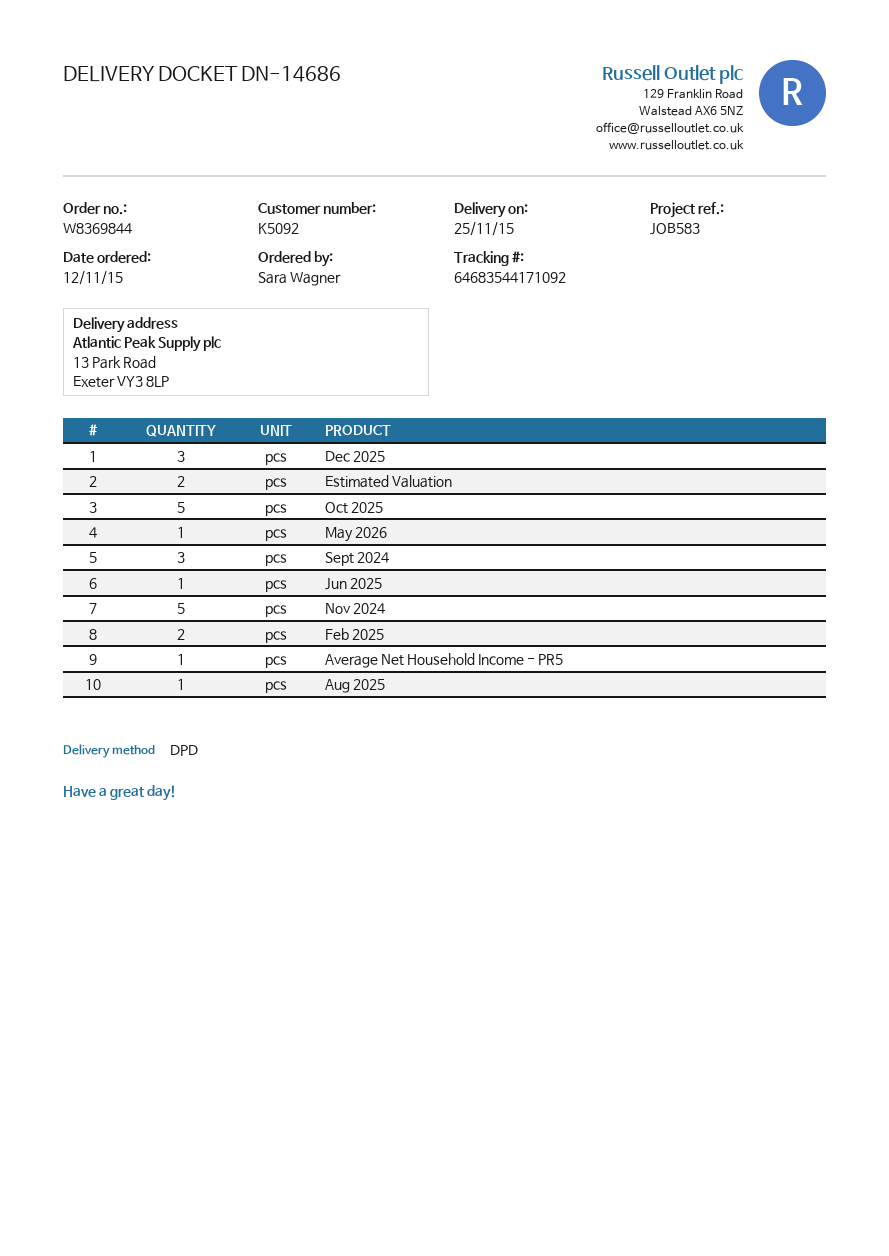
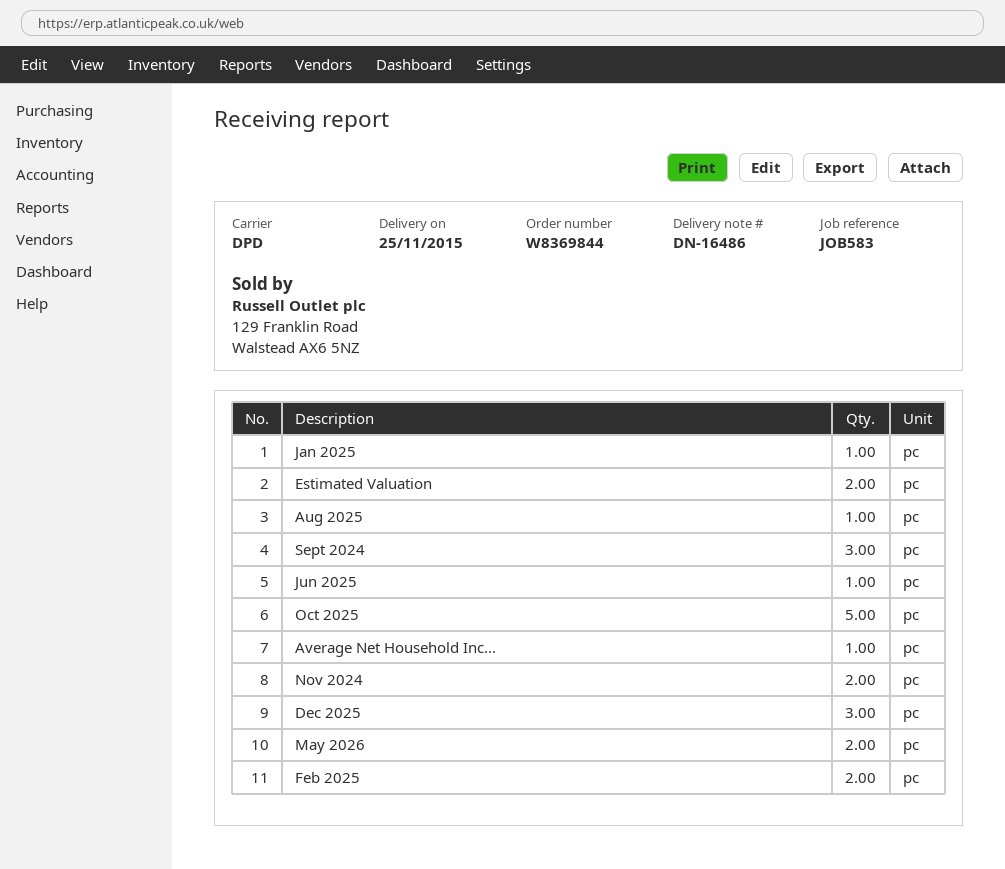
delivery note number: DN-14686 -> DN-16486
May 2026: 1 -> 2
Nov 2024: 5 -> 2
Jan 2025: none -> 1

